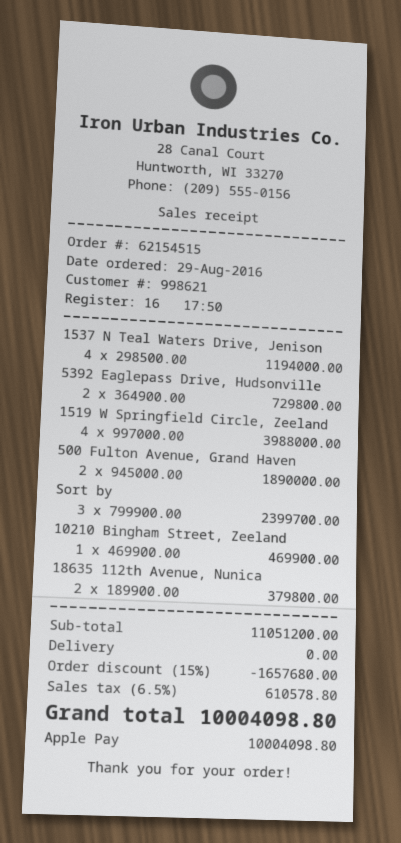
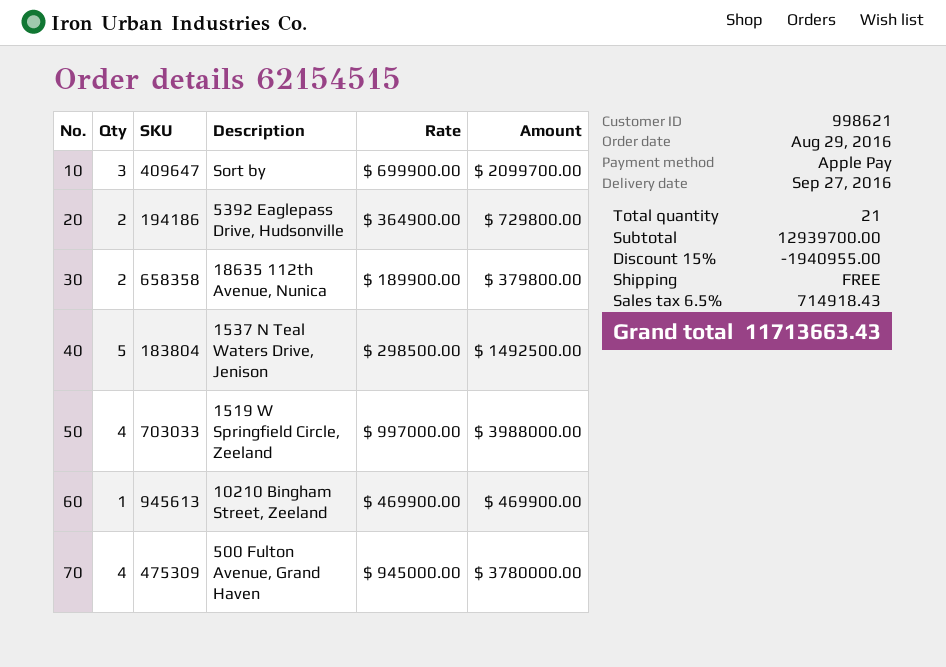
1537 N Teal Waters Drive, Jenison: 4 x 298500.00 = 1194000.00 -> 5 x 298500.00 = 1492500.00
500 Fulton Avenue, Grand Haven: 2 x 945000.00 = 1890000.00 -> 4 x 945000.00 = 3780000.00
Sort by: 3 x 799900.00 = 2399700.00 -> 3 x 699900.00 = 2099700.00
subtotal: 11051200.00 -> 12939700.00
discount: 15% = 1657680.00 -> 15% = 1940955.00
tax: 6.5% = 610578.80 -> 6.5% = 714918.43
total: 10004098.80 -> 11713663.43

